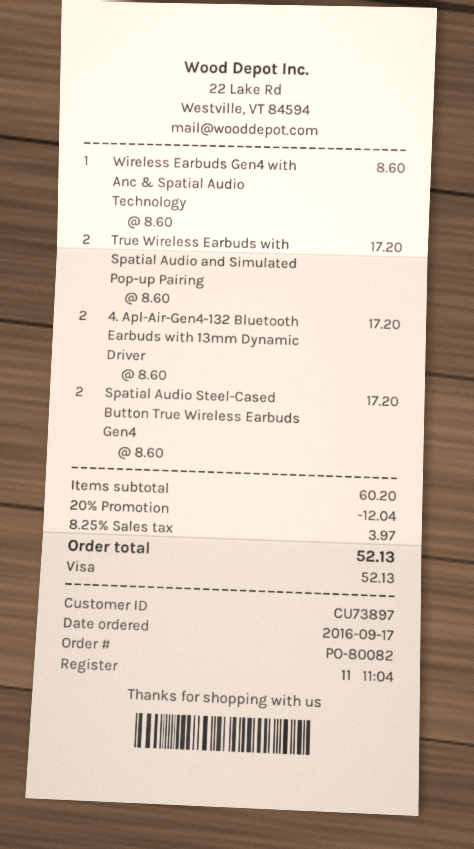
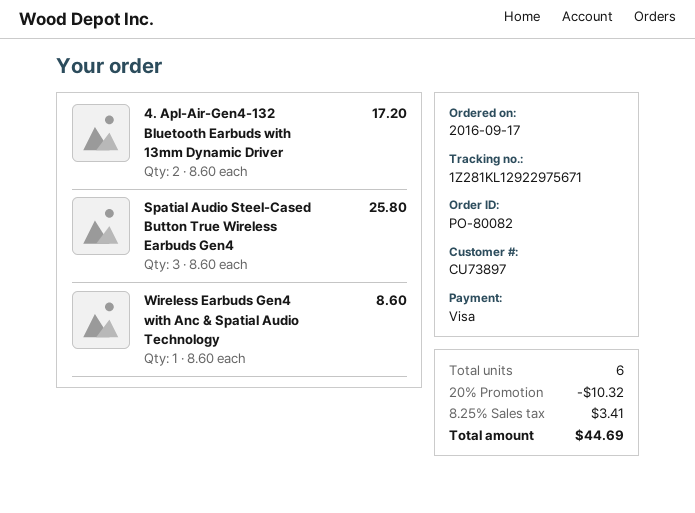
True Wireless Earbuds with Spatial Audio and Simulated Pop-up Pairing: 2 x 8.60 = 17.20 -> none
Spatial Audio Steel-Cased Button True Wireless Earbuds Gen4: 2 x 8.60 = 17.20 -> 3 x 8.60 = 25.80
discount: 20% = 12.04 -> 20% = 10.32
tax: 8.25% = 3.97 -> 8.25% = 3.41
total: 52.13 -> 44.69

